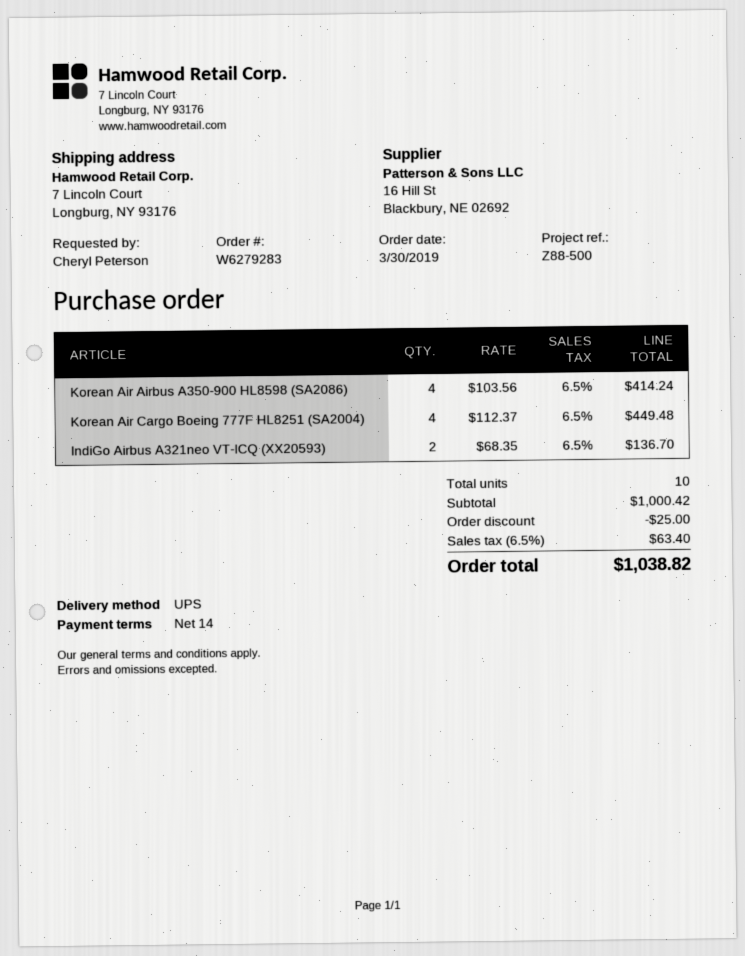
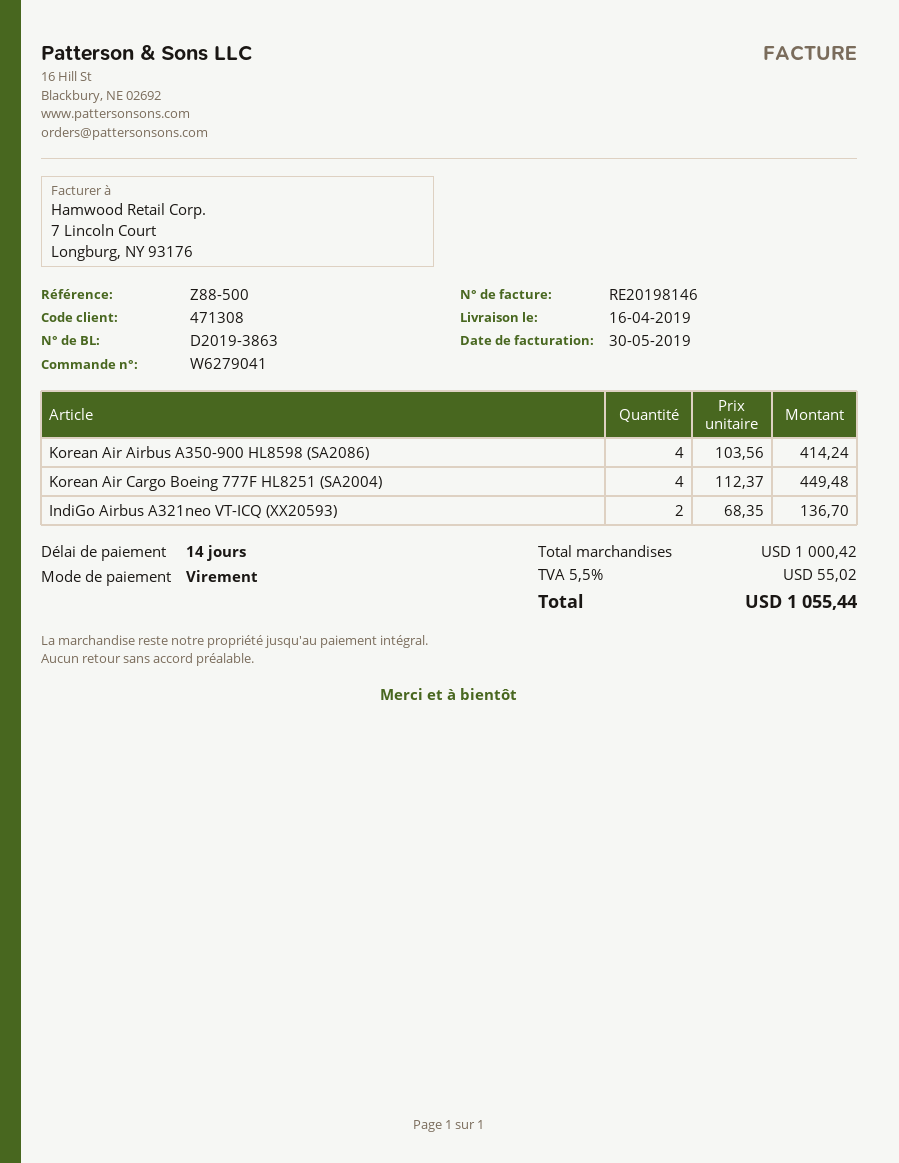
order number: W6279283 -> W6279041
discount: 25.00 -> none
tax: 6.5% = 63.40 -> 5.5% = 55.02
total: 1038.82 -> 1055.44

